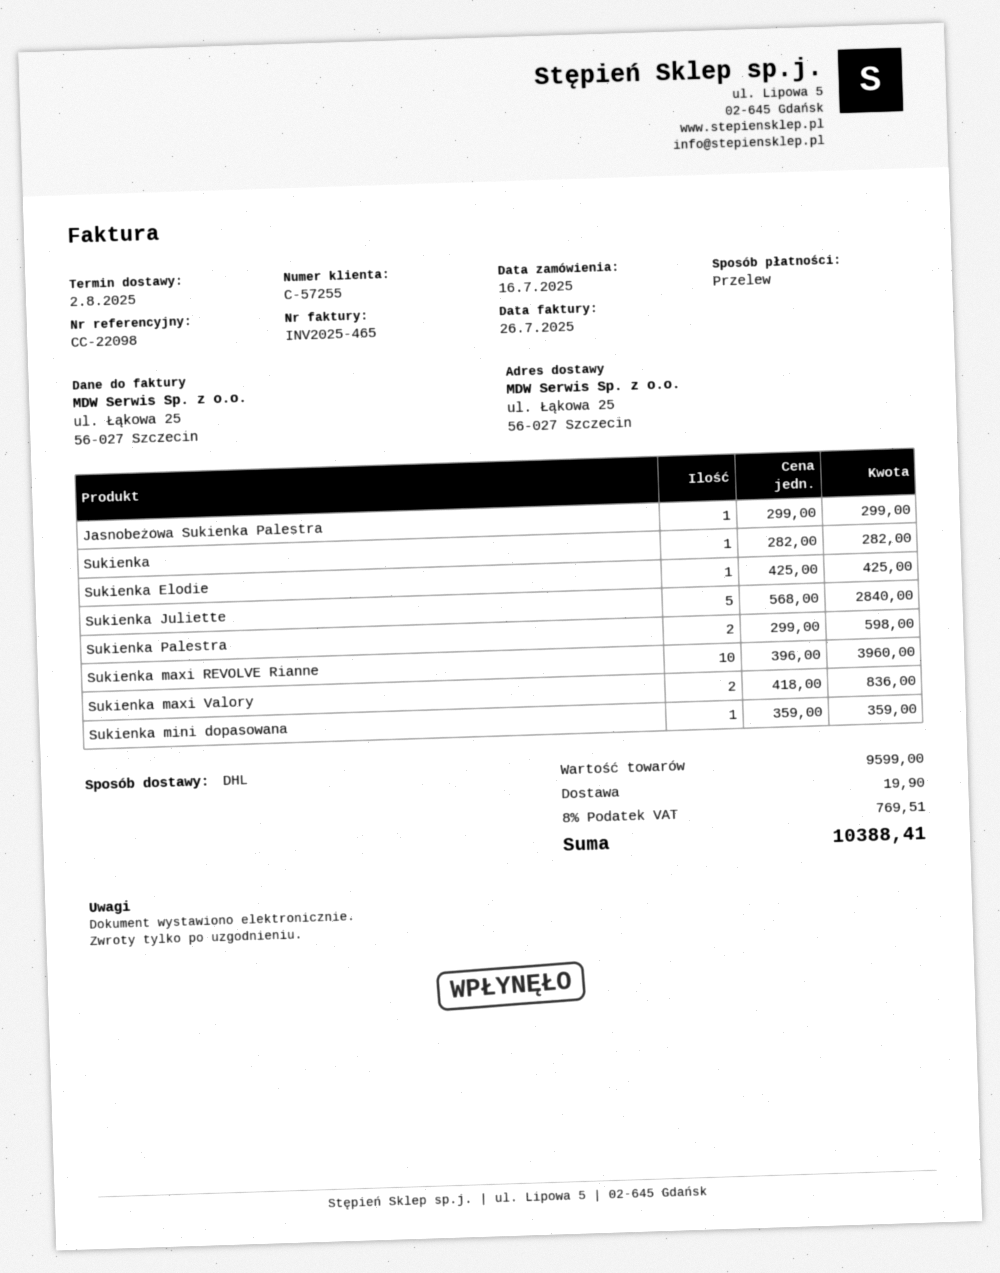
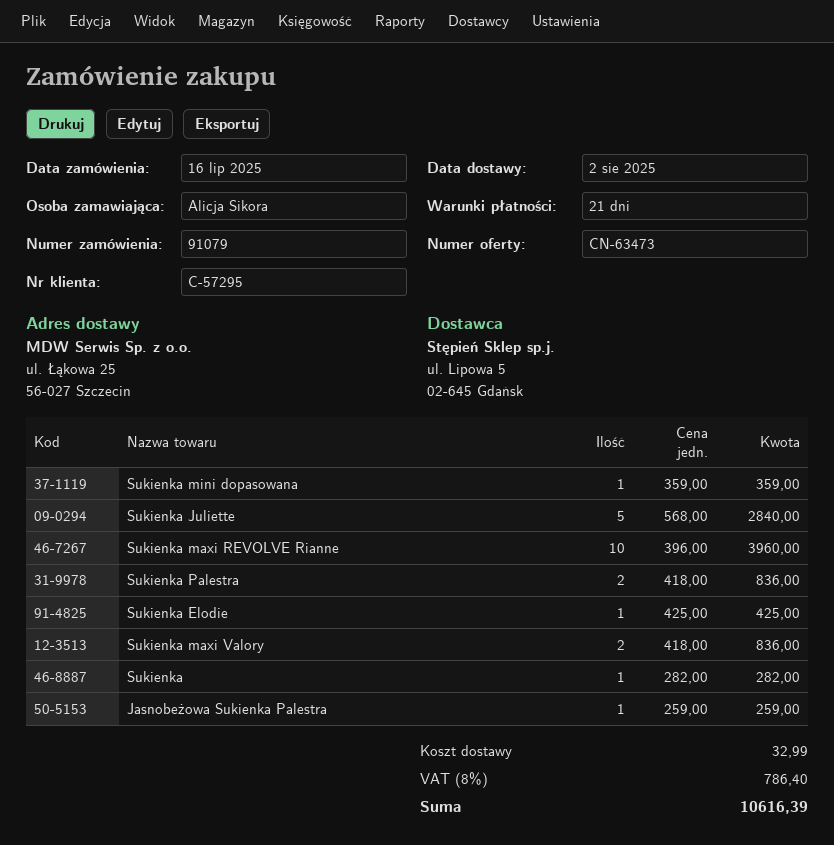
customer number: C-57255 -> C-57295
Jasnobeżowa Sukienka Palestra: 1 x 299.00 = 299.00 -> 1 x 259.00 = 259.00
Sukienka Palestra: 2 x 299.00 = 598.00 -> 2 x 418.00 = 836.00
shipping: 19.90 -> 32.99
tax: 8% = 769.51 -> 8% = 786.40
total: 10388.41 -> 10616.39

